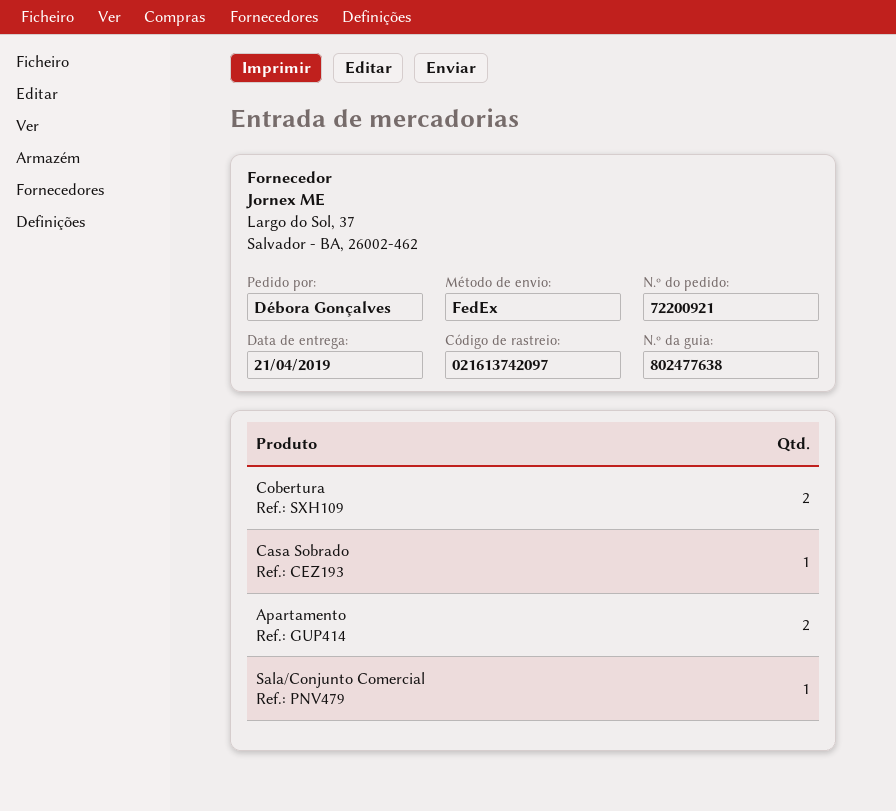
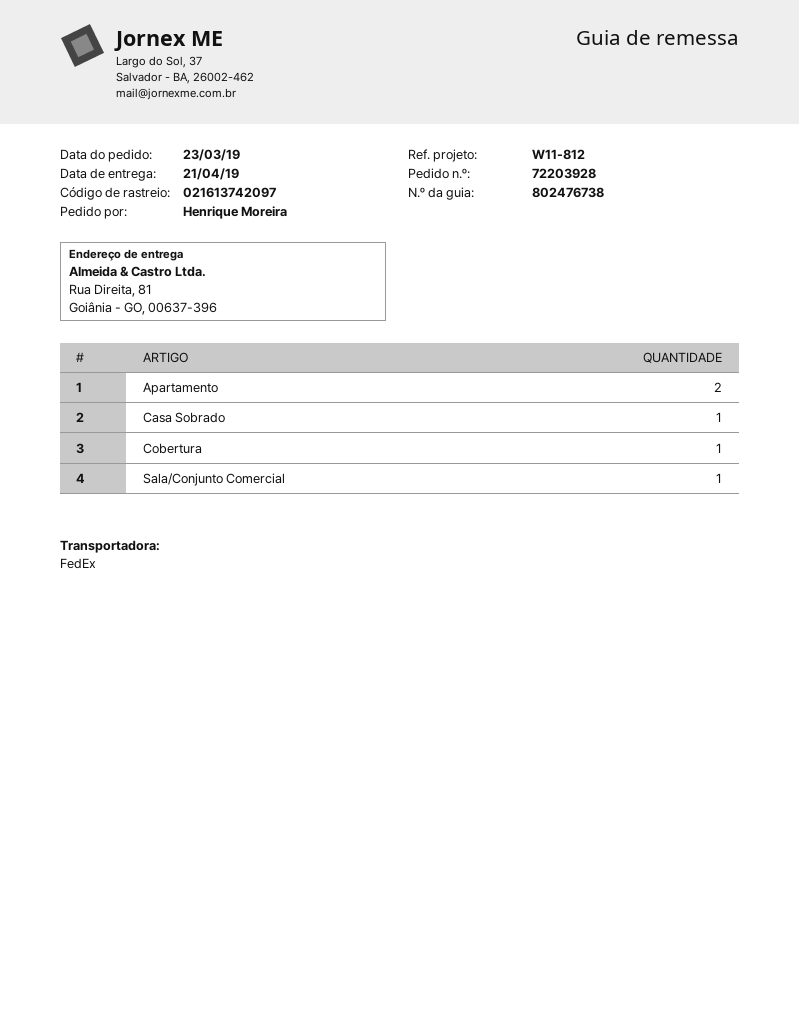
order number: 72200921 -> 72203928
delivery note number: 802477638 -> 802476738
ordered by: Débora Gonçalves -> Henrique Moreira
Cobertura: 2 -> 1

